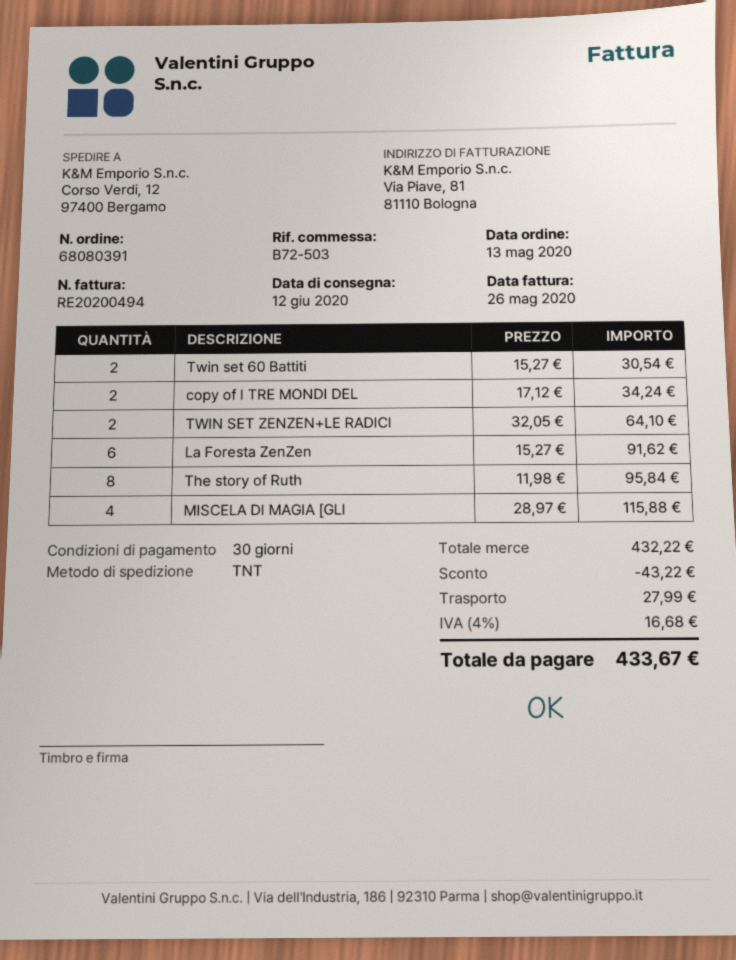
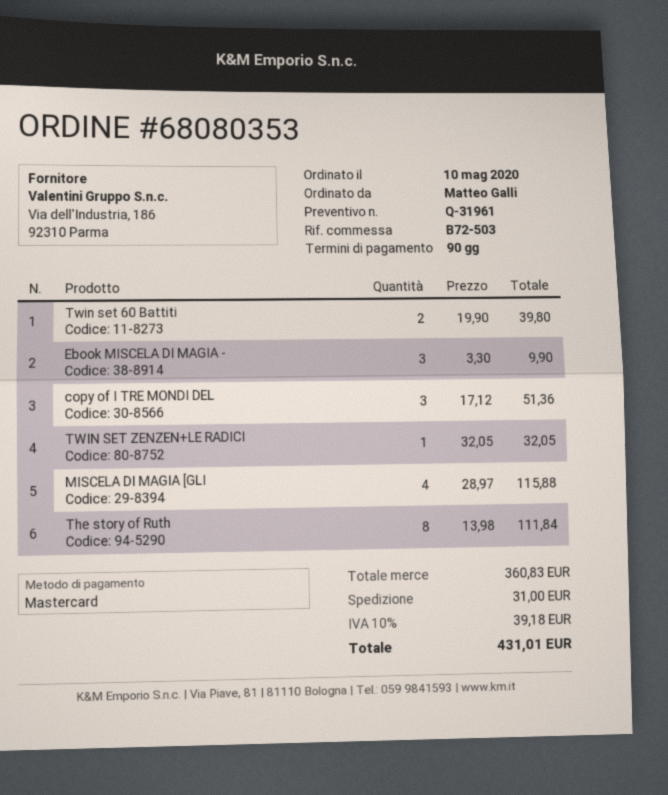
order number: 68080391 -> 68080353
order date: 2020-05-13 -> 2020-05-10
payment terms: 30 days -> 90 days
Twin set 60 Battiti: 2 x 15.27 = 30.54 -> 2 x 19.90 = 39.80
copy of I TRE MONDI DEL: 2 x 17.12 = 34.24 -> 3 x 17.12 = 51.36
TWIN SET ZENZEN+LE RADICI: 2 x 32.05 = 64.10 -> 1 x 32.05 = 32.05
La Foresta ZenZen: 6 x 15.27 = 91.62 -> none
The story of Ruth: 8 x 11.98 = 95.84 -> 8 x 13.98 = 111.84
Ebook MISCELA DI MAGIA -: none -> 3 x 3.30 = 9.90
subtotal: 432.22 -> 360.83
discount: 43.22 -> none
shipping: 27.99 -> 31.00
tax: 4% = 16.68 -> 10% = 39.18
total: 433.67 -> 431.01

